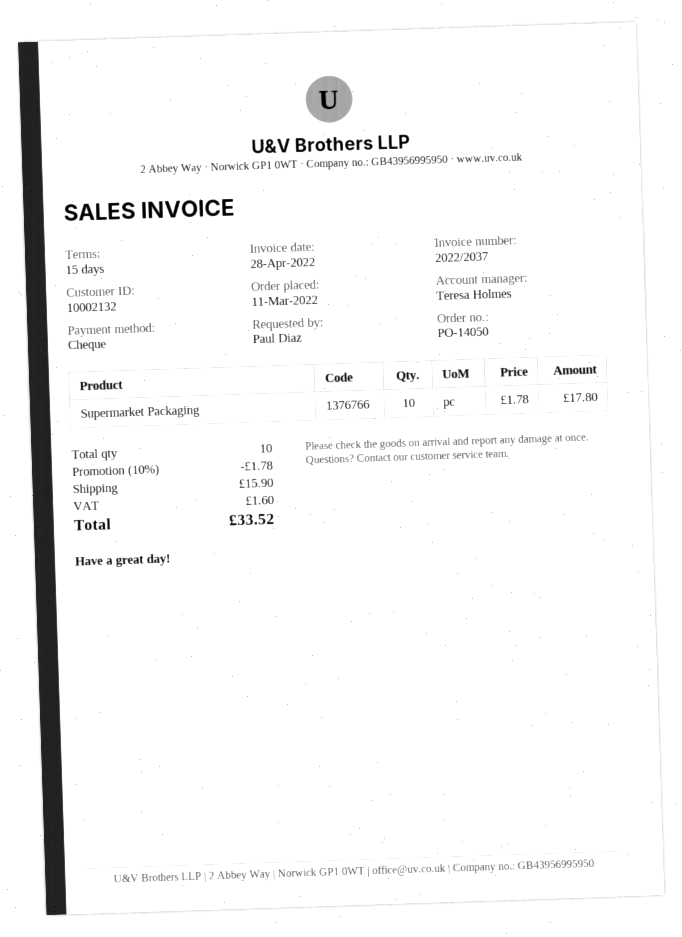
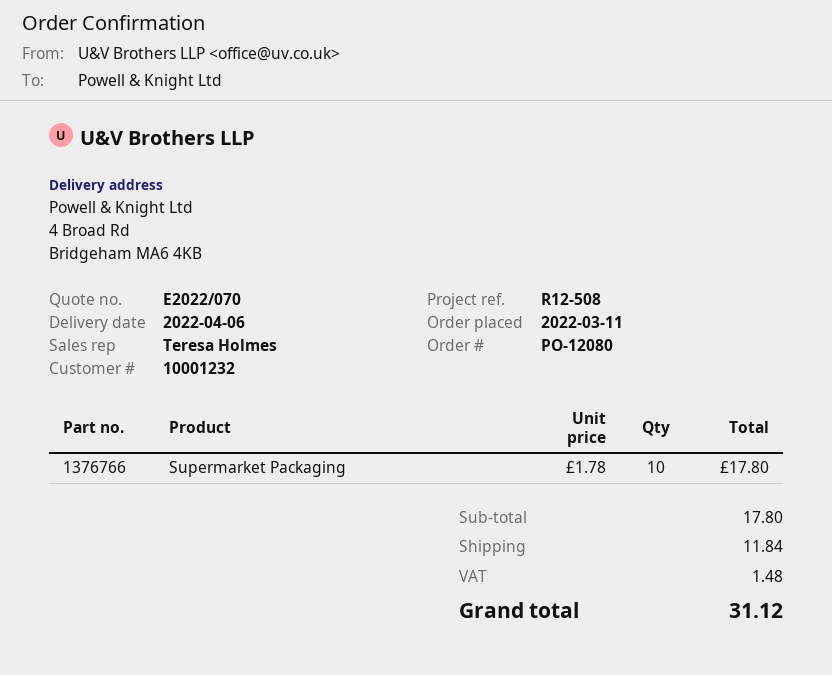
order number: PO-14050 -> PO-12080
customer number: 10002132 -> 10001232
discount: 10% = 1.78 -> none
shipping: 15.90 -> 11.84
tax: 1.60 -> 1.48
total: 33.52 -> 31.12

